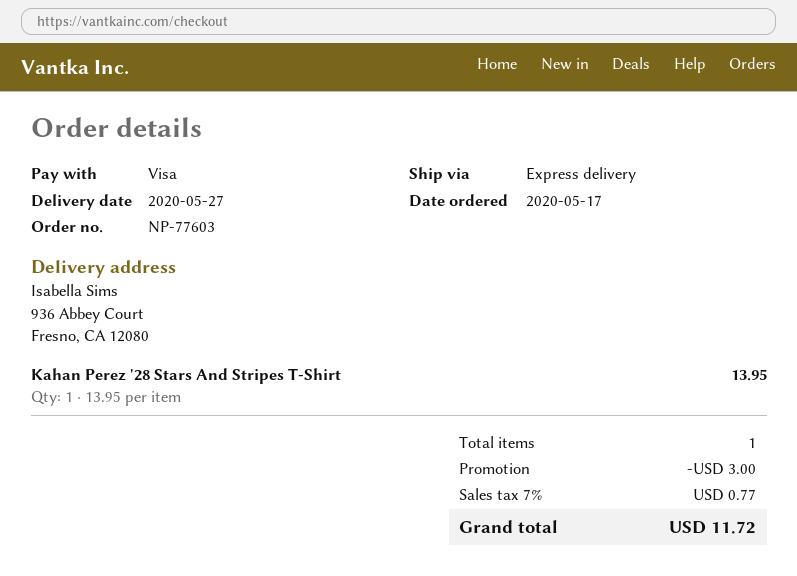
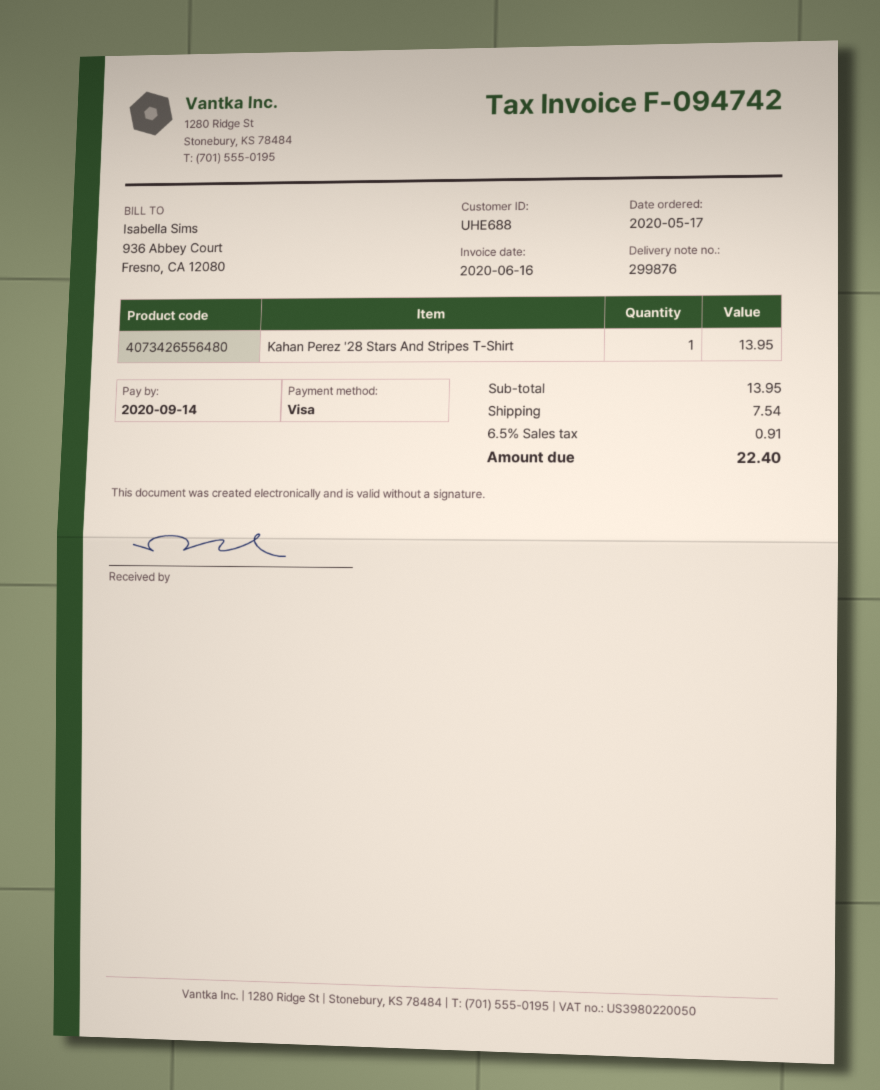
discount: 3.00 -> none
shipping: none -> 7.54
tax: 7% = 0.77 -> 6.5% = 0.91
total: 11.72 -> 22.40

